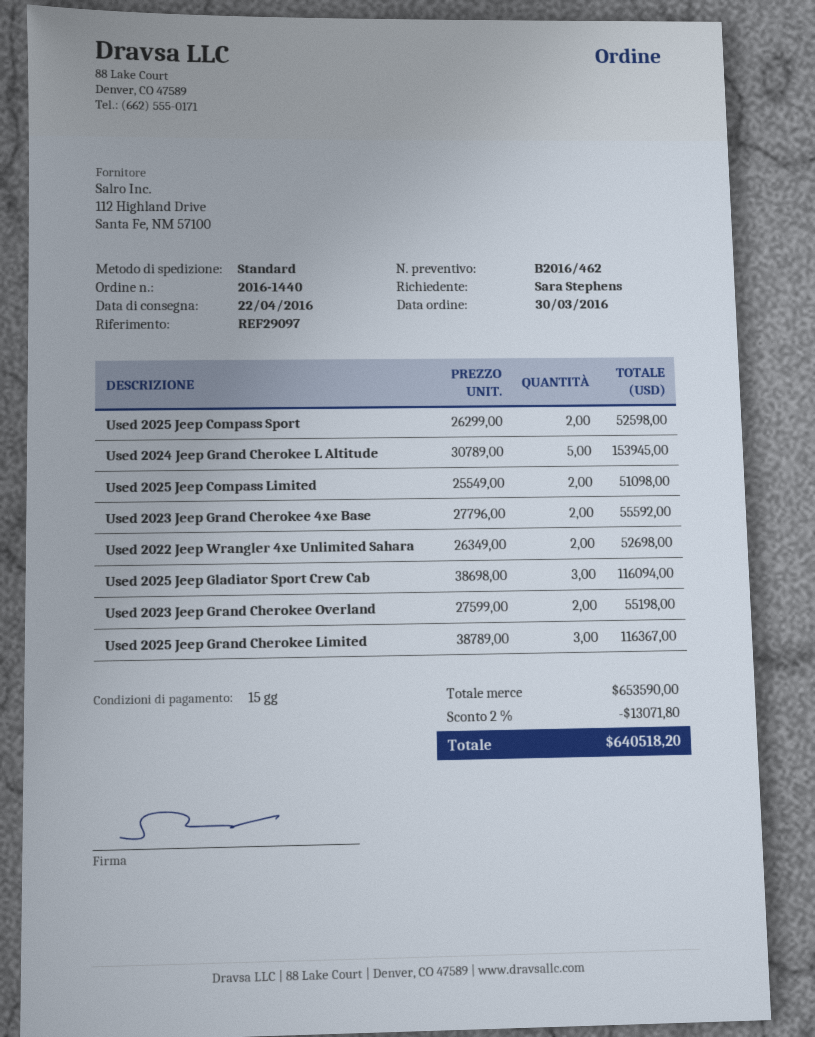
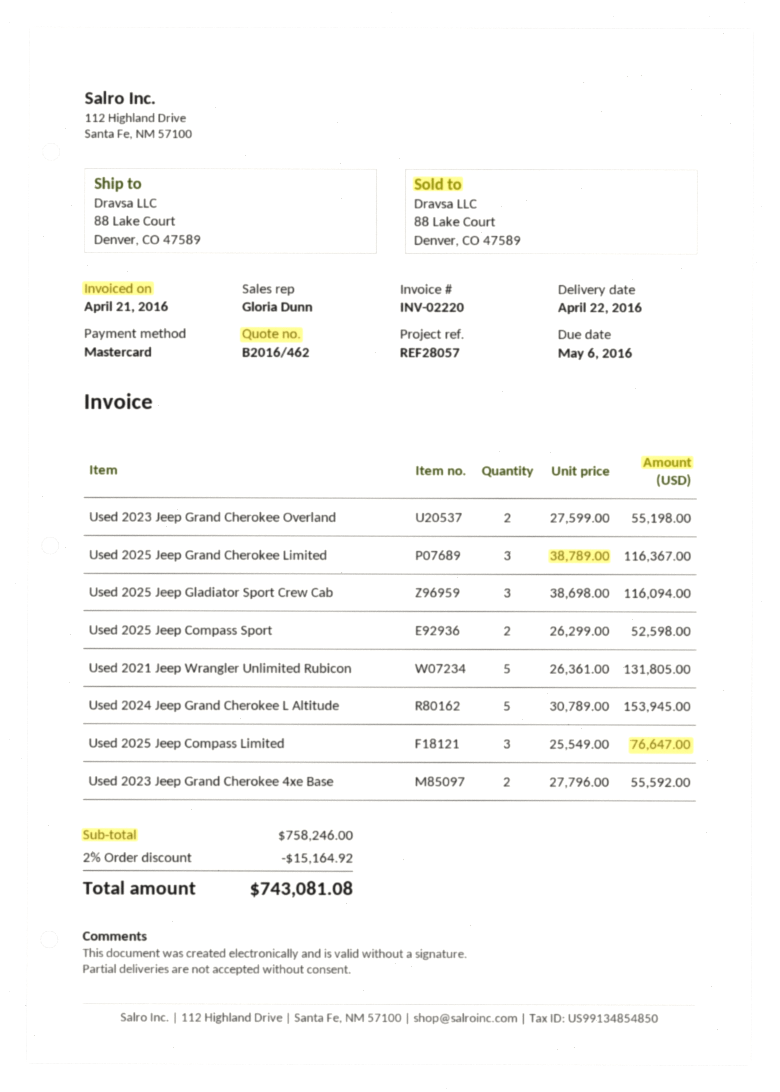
reference: REF29097 -> REF28057
Used 2025 Jeep Compass Limited: 2 x 25549.00 = 51098.00 -> 3 x 25549.00 = 76647.00
Used 2022 Jeep Wrangler 4xe Unlimited Sahara: 2 x 26349.00 = 52698.00 -> none
Used 2021 Jeep Wrangler Unlimited Rubicon: none -> 5 x 26361.00 = 131805.00
subtotal: 653590.00 -> 758246.00
discount: 2% = 13071.80 -> 2% = 15164.92
total: 640518.20 -> 743081.08

